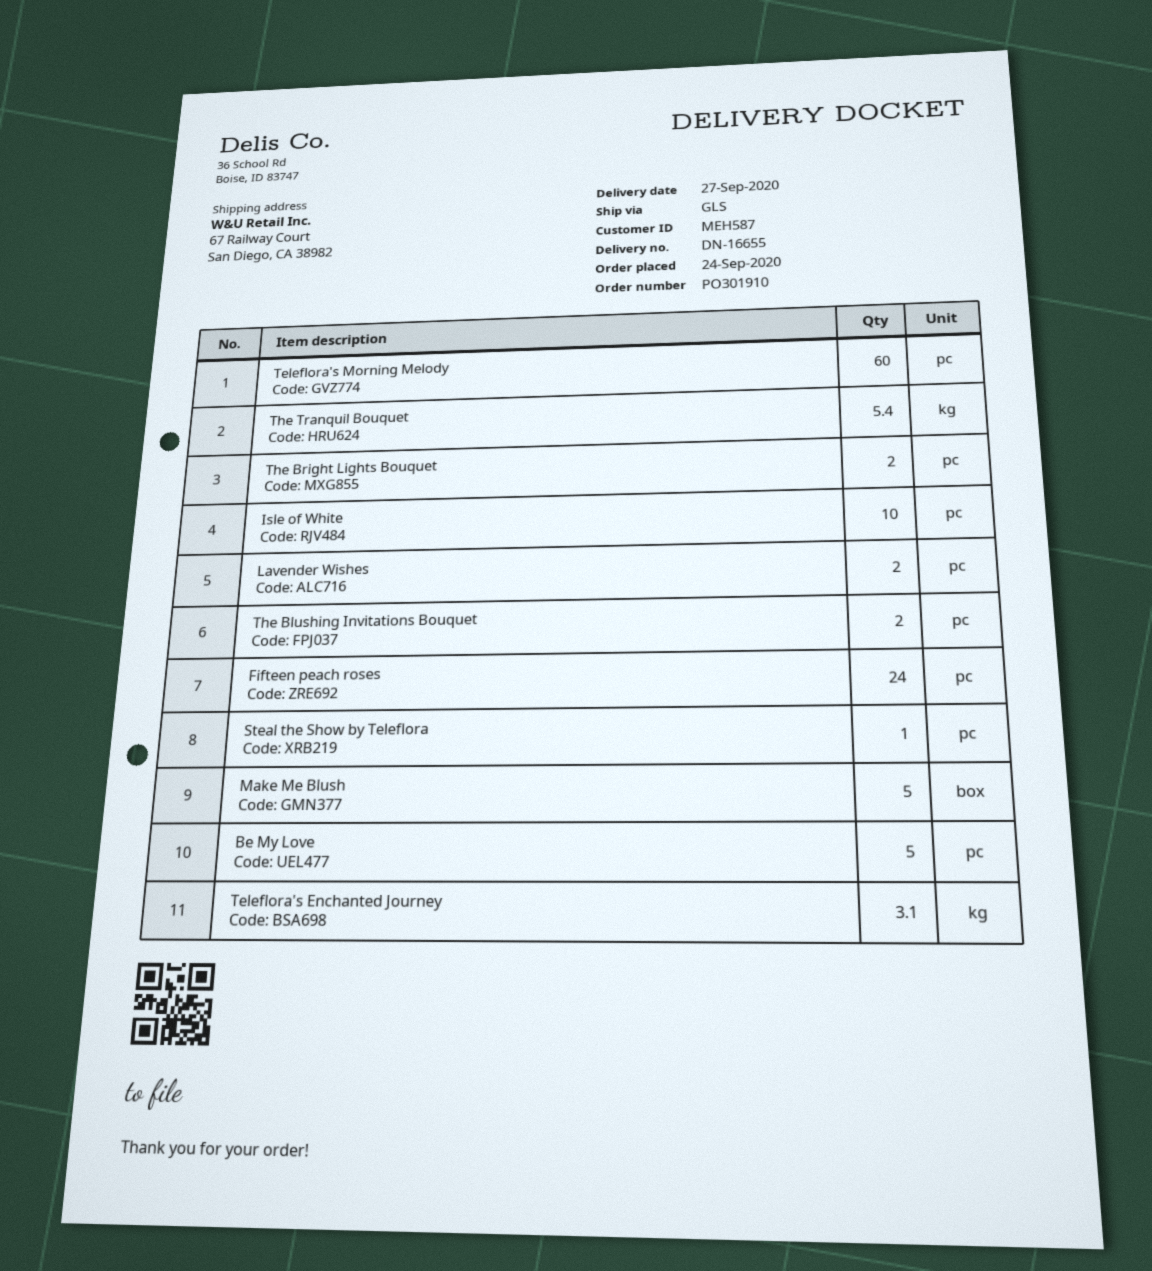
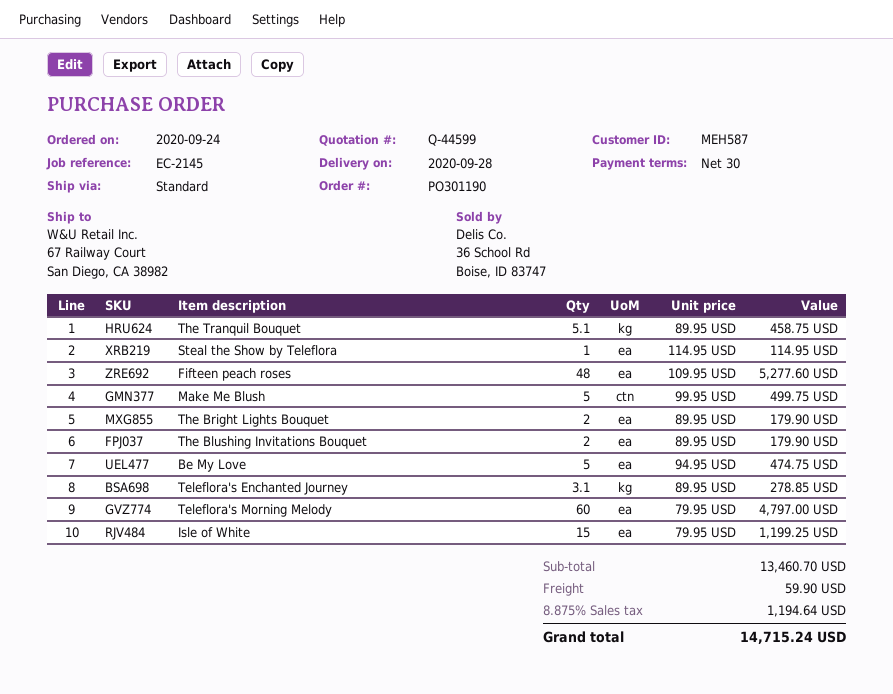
order number: PO301910 -> PO301190
delivery date: 2020-09-27 -> 2020-09-28
shipping method: GLS -> standard
The Tranquil Bouquet: 5.4 -> 5.1
Isle of White: 10 -> 15
Lavender Wishes: 2 -> none
Fifteen peach roses: 24 -> 48

